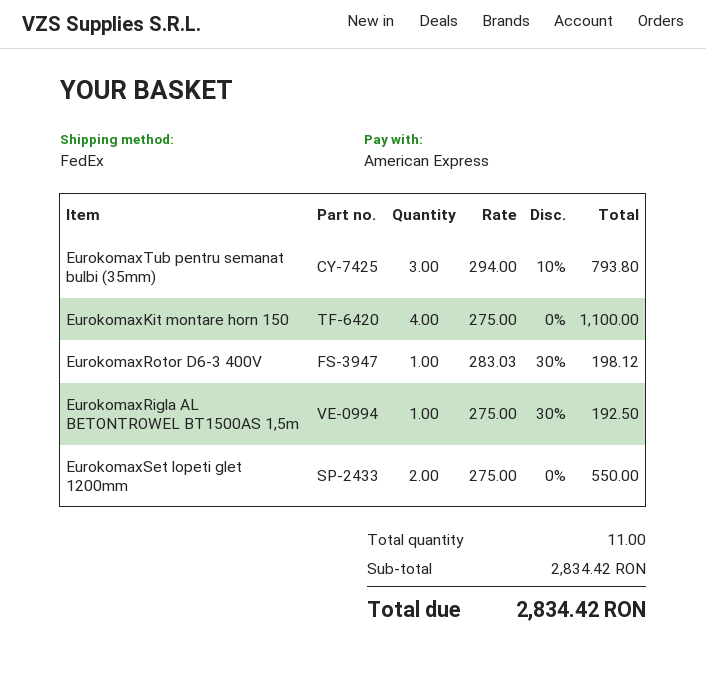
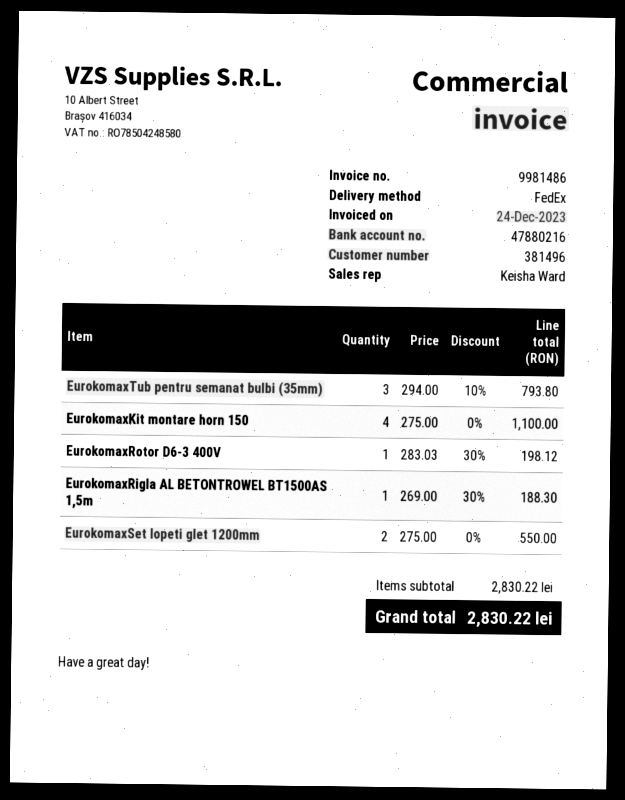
EurokomaxRigla AL BETONTROWEL BT1500AS 1,5m: 1 x 275.00 - 30% = 192.50 -> 1 x 269.00 - 30% = 188.30
subtotal: 2834.42 -> 2830.22
total: 2834.42 -> 2830.22

